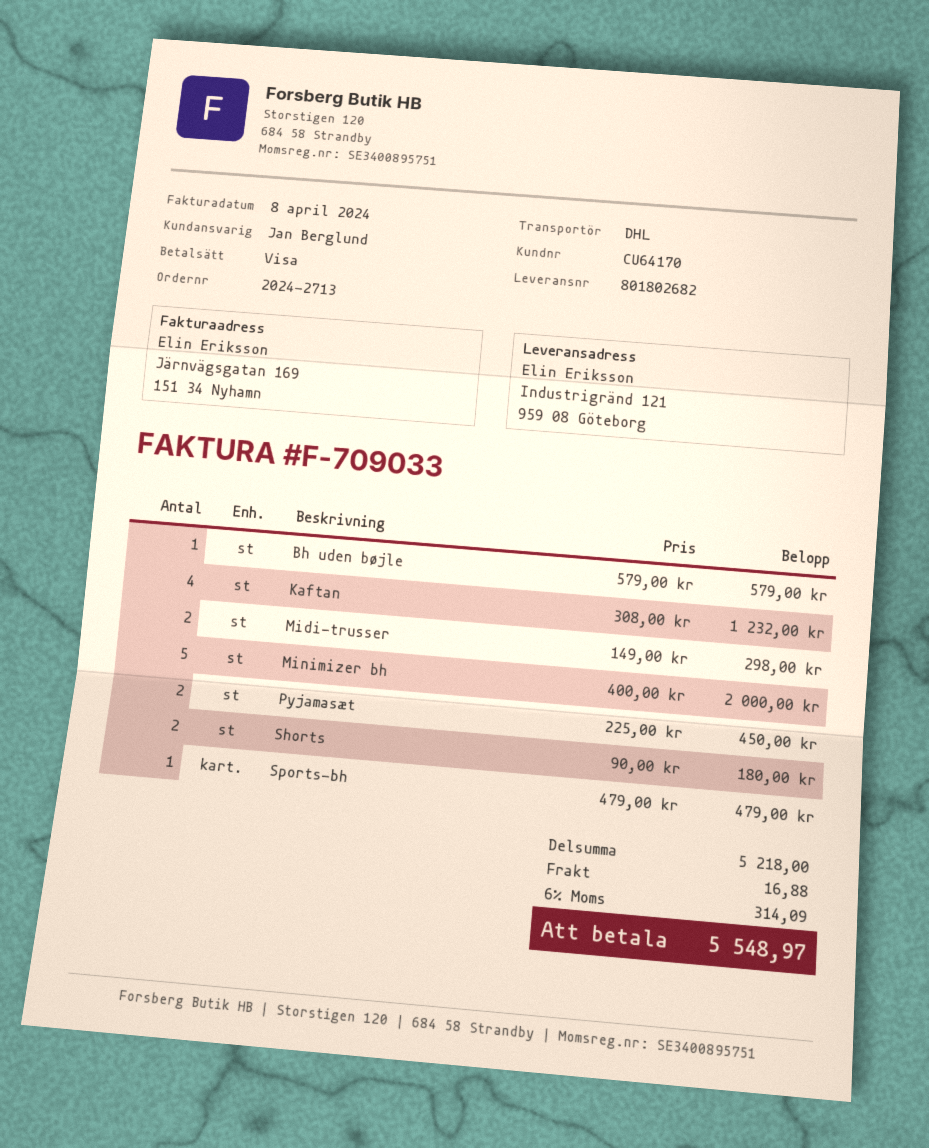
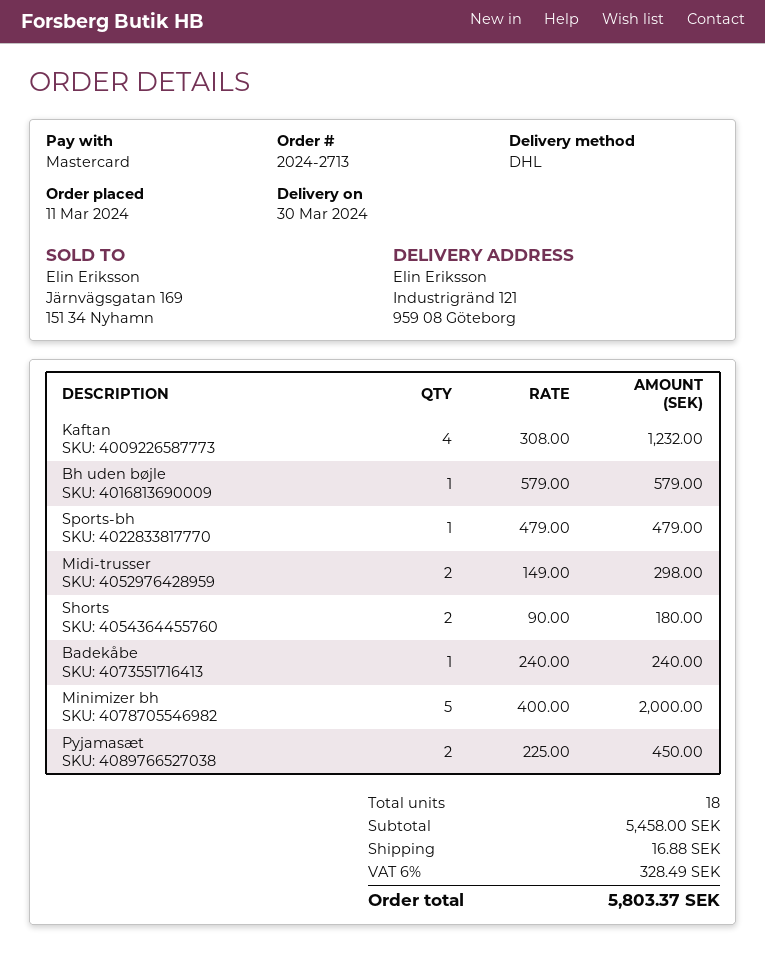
payment method: Visa -> Mastercard
Badekåbe: none -> 1 x 240.00 = 240.00
subtotal: 5218.00 -> 5458.00
tax: 6% = 314.09 -> 6% = 328.49
total: 5548.97 -> 5803.37

